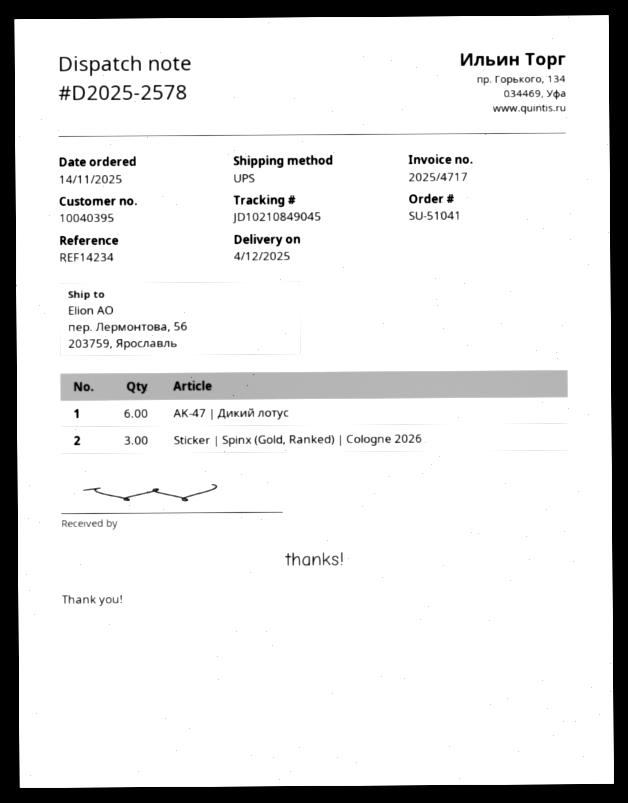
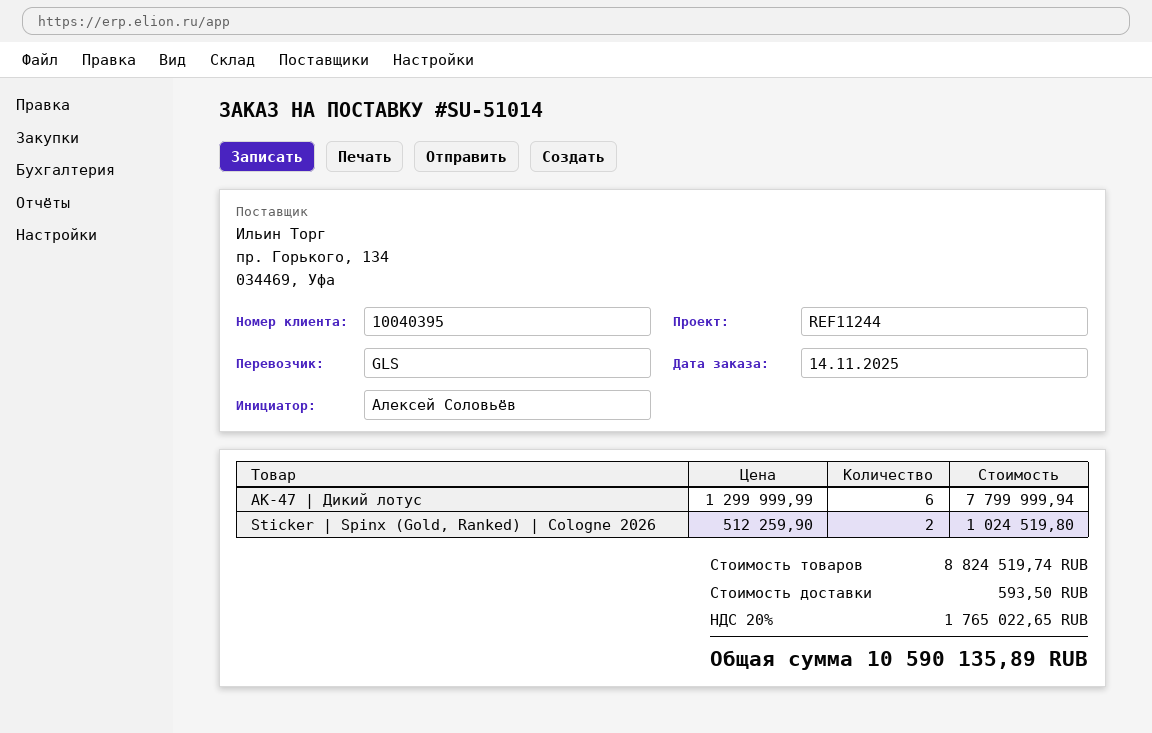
order number: SU-51041 -> SU-51014
reference: REF14234 -> REF11244
shipping method: UPS -> GLS
Sticker | Spinx (Gold, Ranked) | Cologne 2026: 3 -> 2

